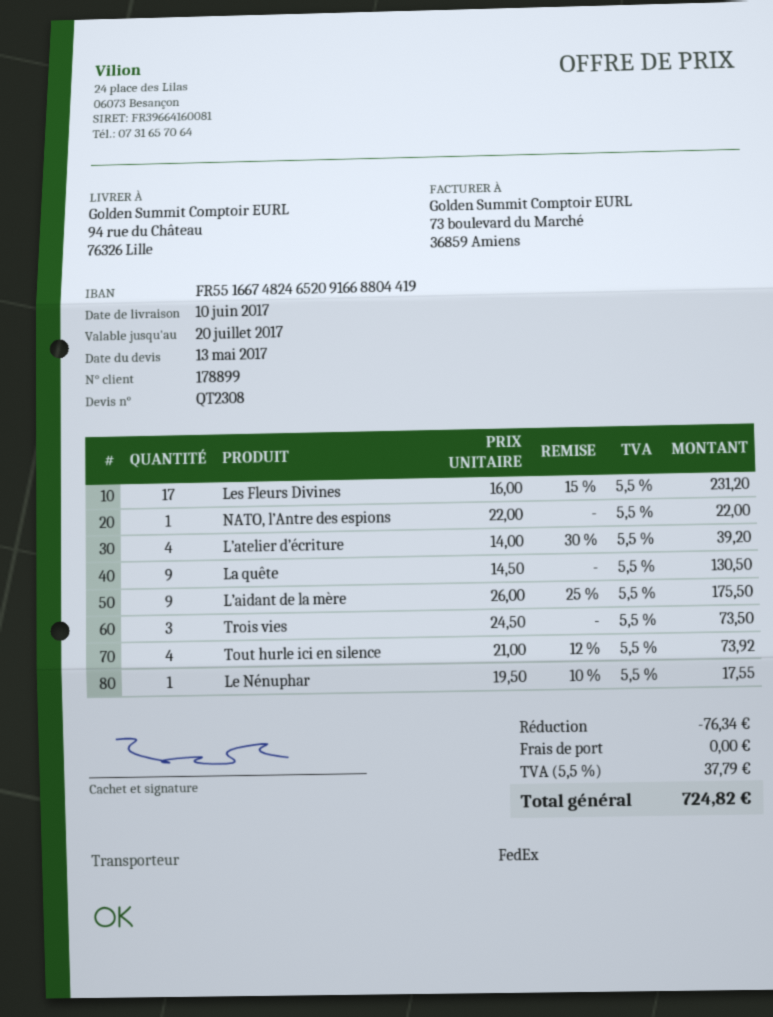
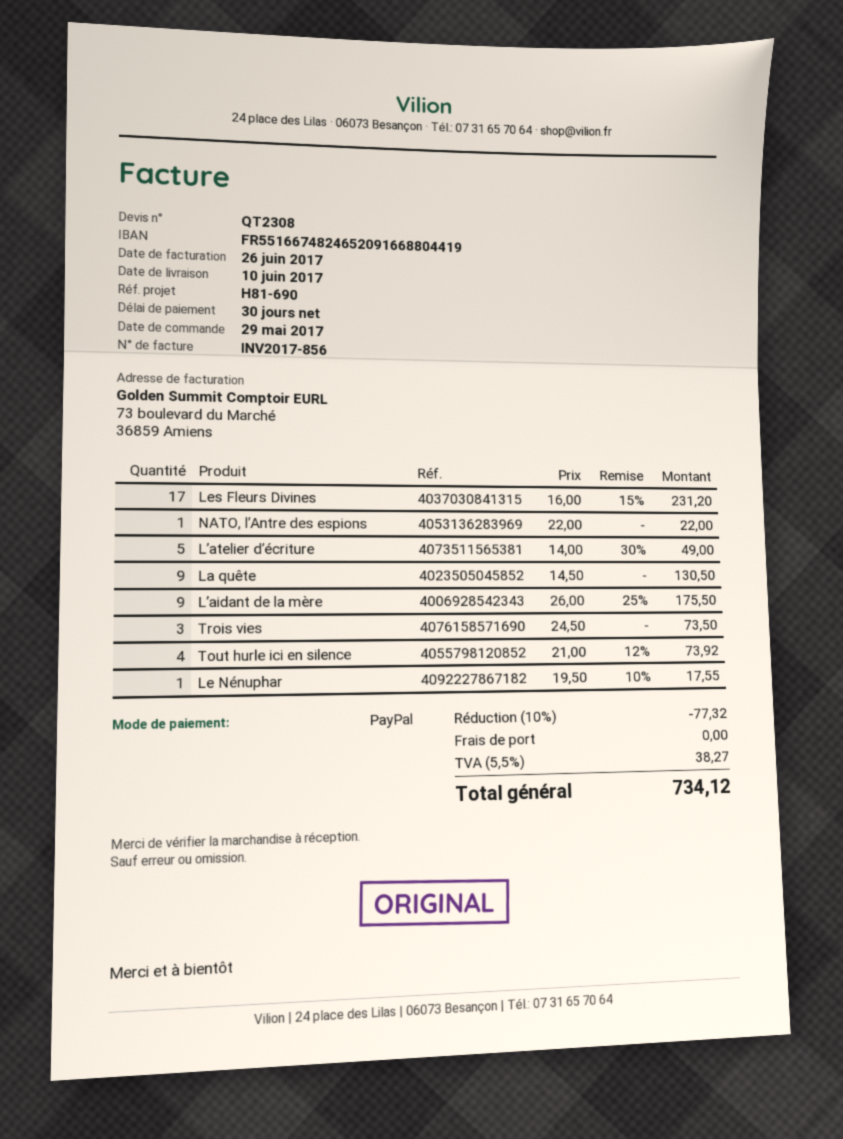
L’atelier d’écriture: 4 x 14.00 - 30% = 39.20 -> 5 x 14.00 - 30% = 49.00
discount: 76.34 -> 77.32
tax: 5.5% = 37.79 -> 5.5% = 38.27
total: 724.82 -> 734.12

